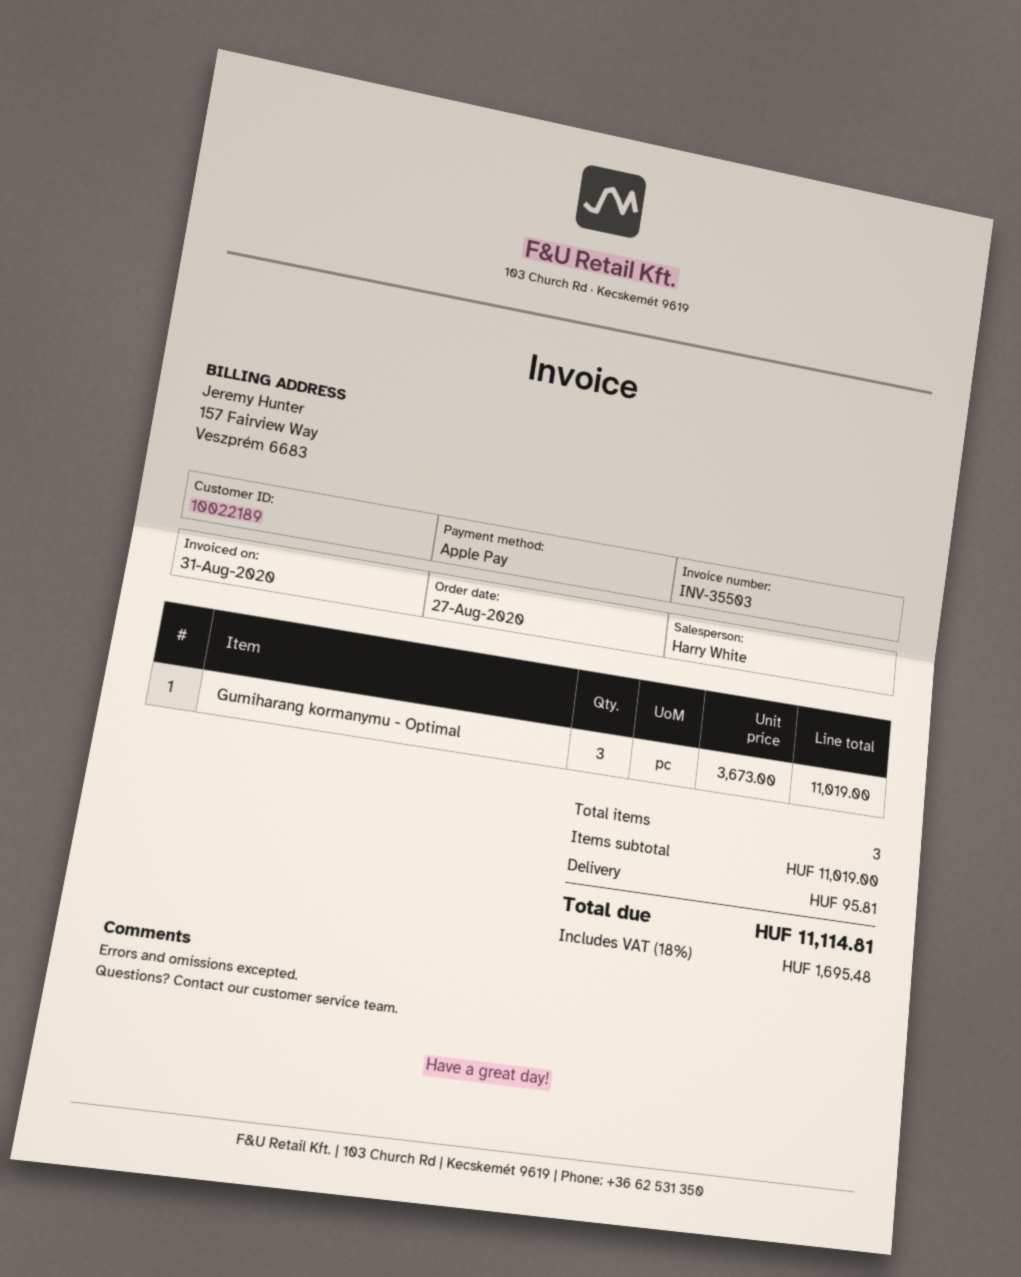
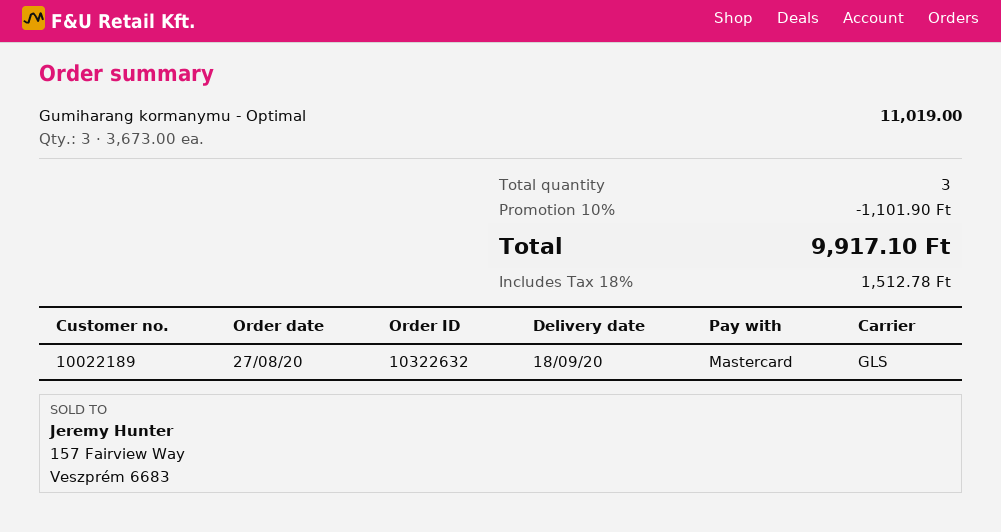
payment method: Apple Pay -> Mastercard
discount: none -> 10% = 1101.90
shipping: 95.81 -> none
tax: 18% = 1695.48 -> 18% = 1512.78
total: 11114.81 -> 9917.10

